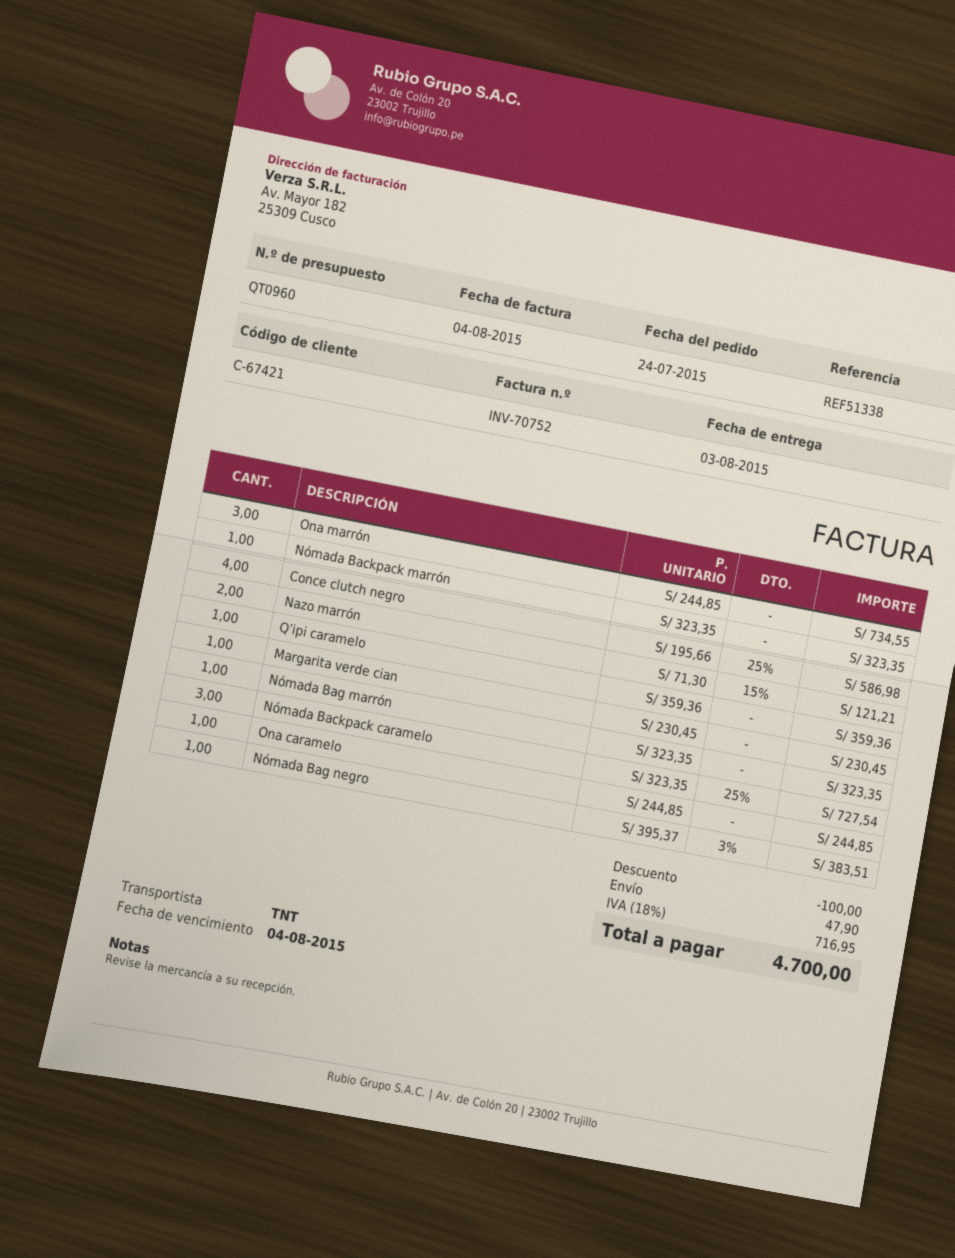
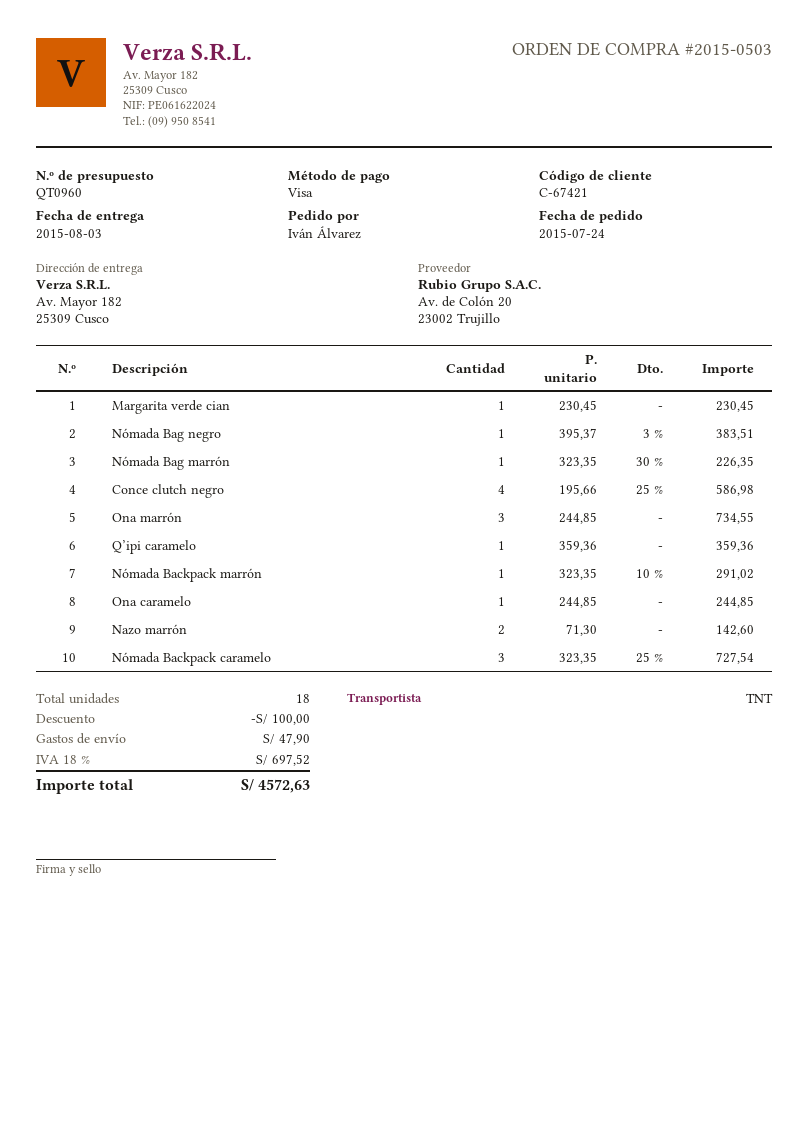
Nómada Backpack marrón: 1 x 323.35 = 323.35 -> 1 x 323.35 - 10% = 291.02
Nazo marrón: 2 x 71.30 - 15% = 121.21 -> 2 x 71.30 = 142.60
Nómada Bag marrón: 1 x 323.35 = 323.35 -> 1 x 323.35 - 30% = 226.35
tax: 18% = 716.95 -> 18% = 697.52
total: 4700.00 -> 4572.63

